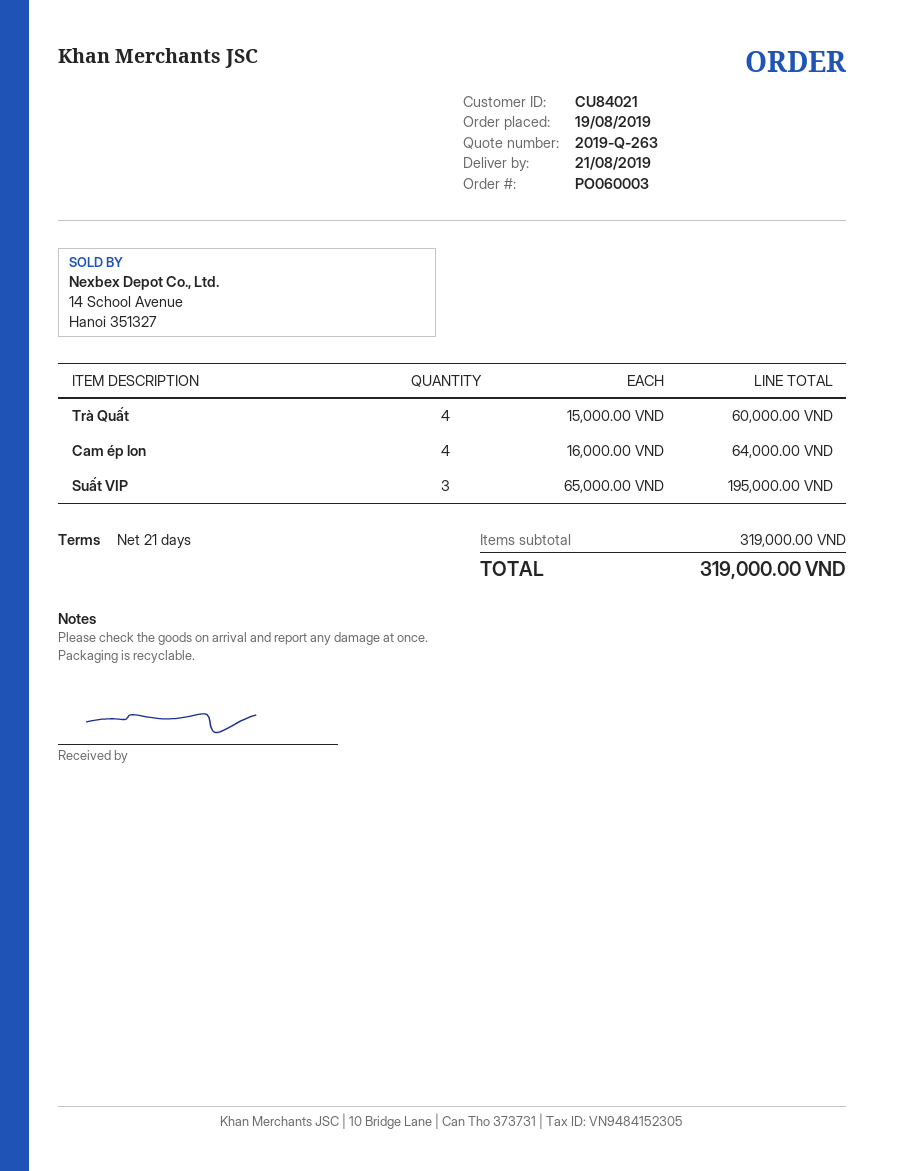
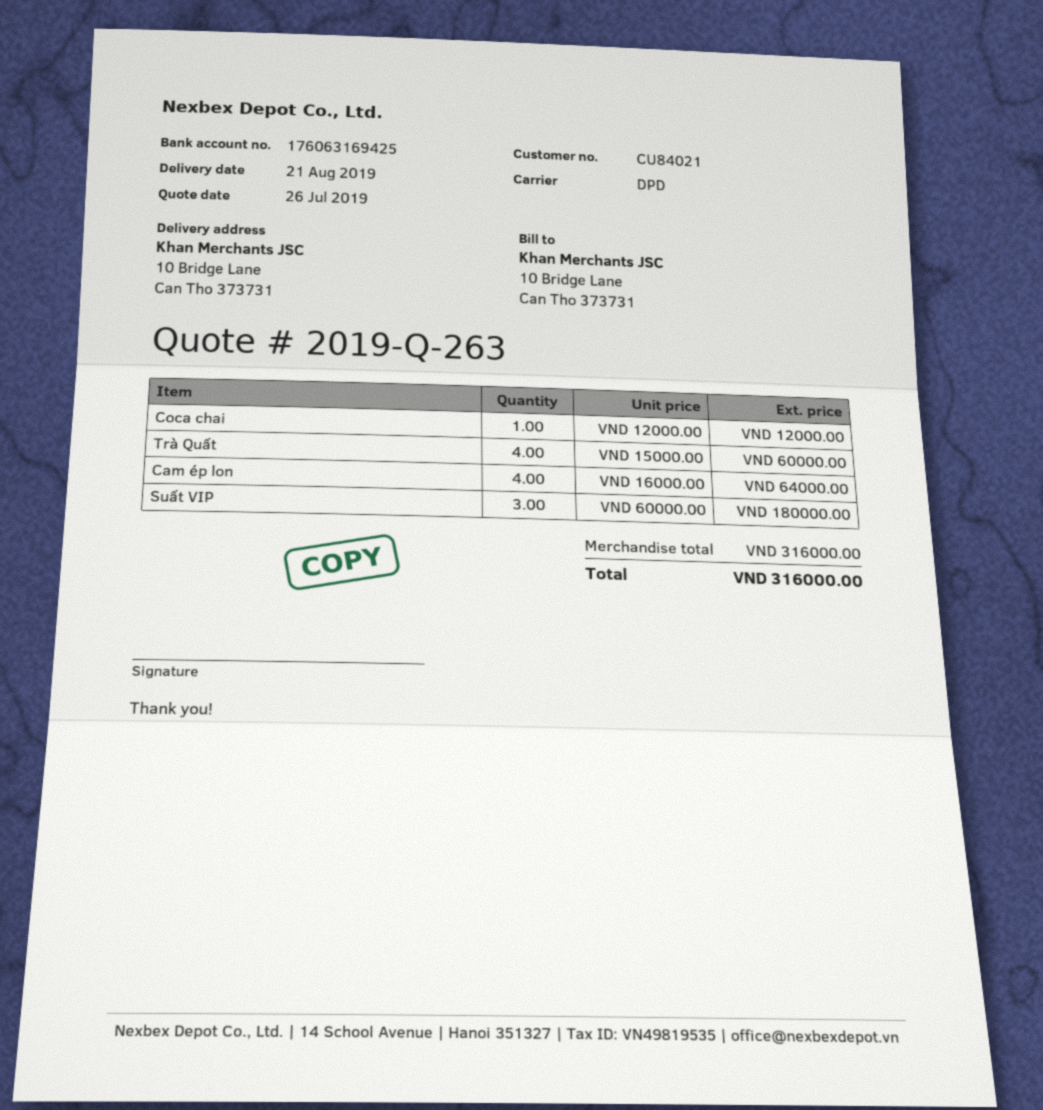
Suất VIP: 3 x 65000.00 = 195000.00 -> 3 x 60000.00 = 180000.00
Coca chai: none -> 1 x 12000.00 = 12000.00
subtotal: 319000.00 -> 316000.00
total: 319000.00 -> 316000.00

